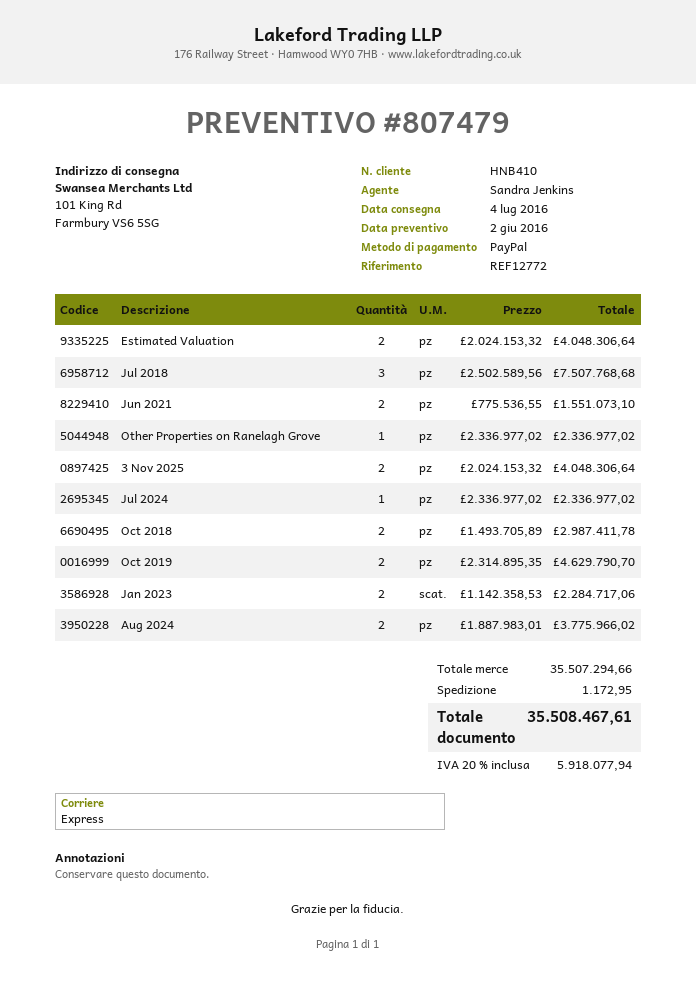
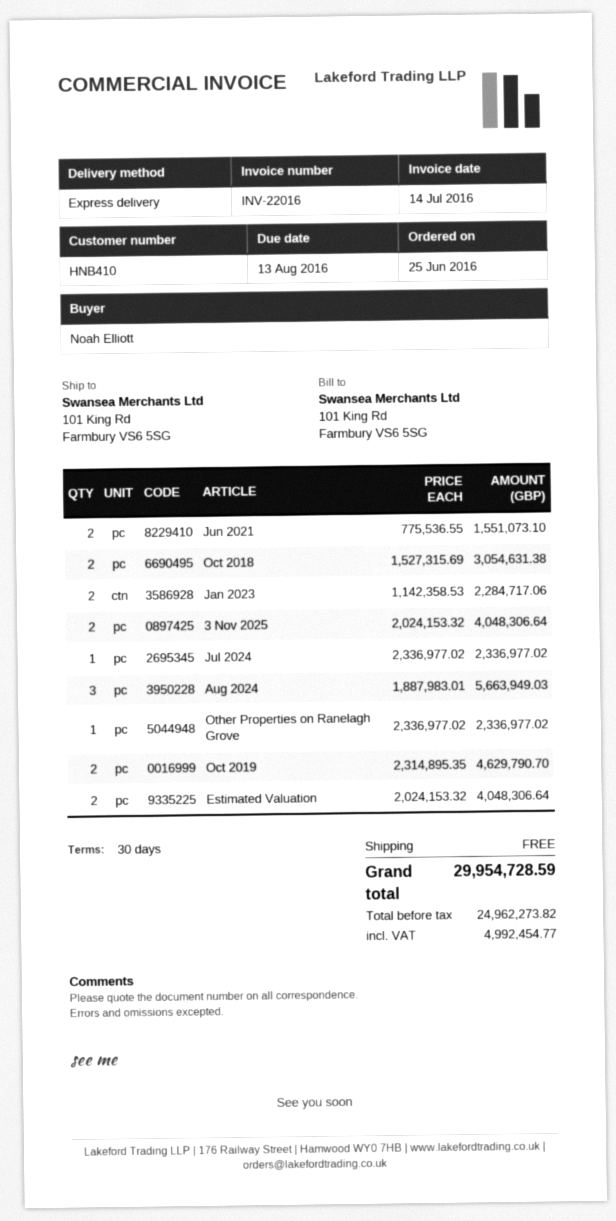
Jul 2018: 3 x 2502589.56 = 7507768.68 -> none
Oct 2018: 2 x 1493705.89 = 2987411.78 -> 2 x 1527315.69 = 3054631.38
Aug 2024: 2 x 1887983.01 = 3775966.02 -> 3 x 1887983.01 = 5663949.03
shipping: 1172.95 -> 0.00
tax: 5918077.94 -> 4992454.77
total: 35508467.61 -> 29954728.59

